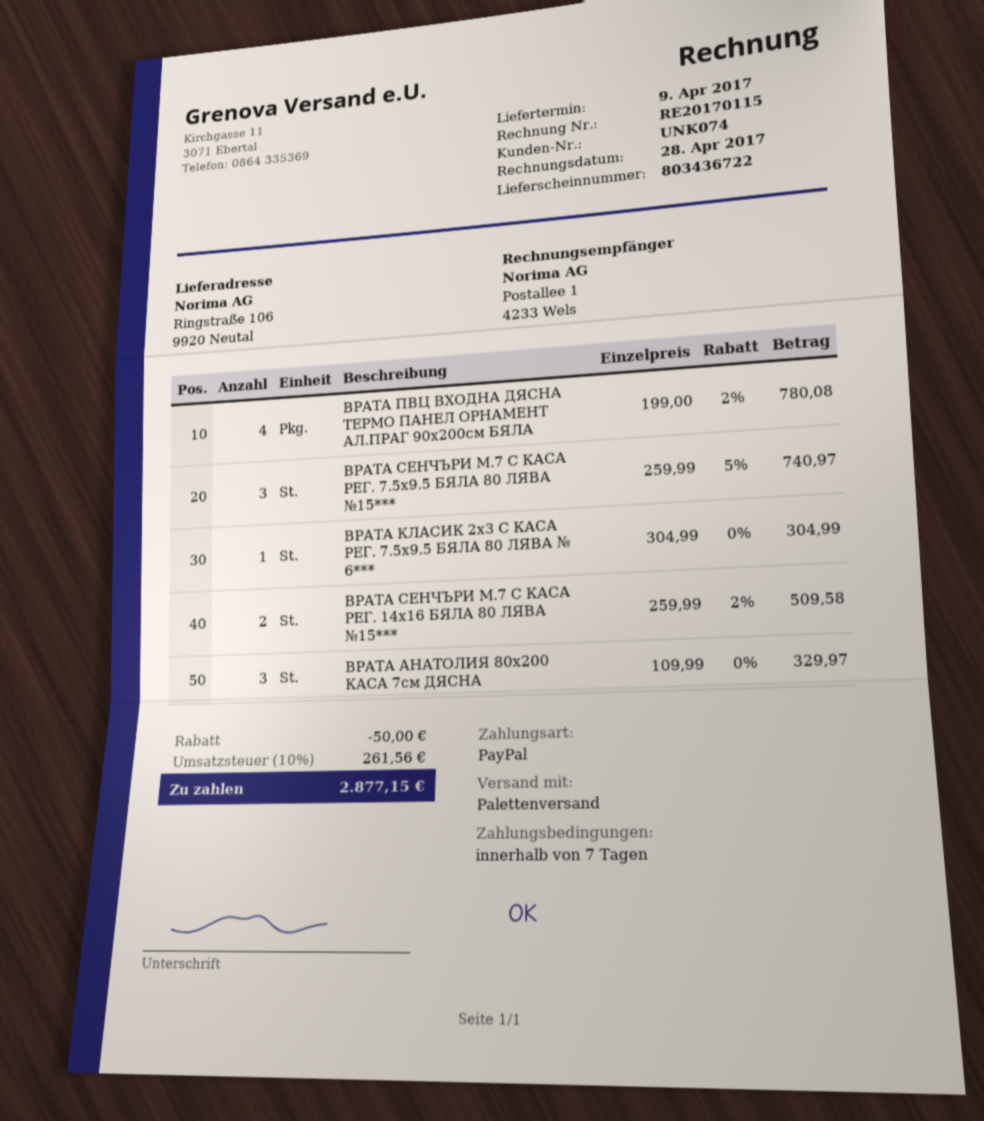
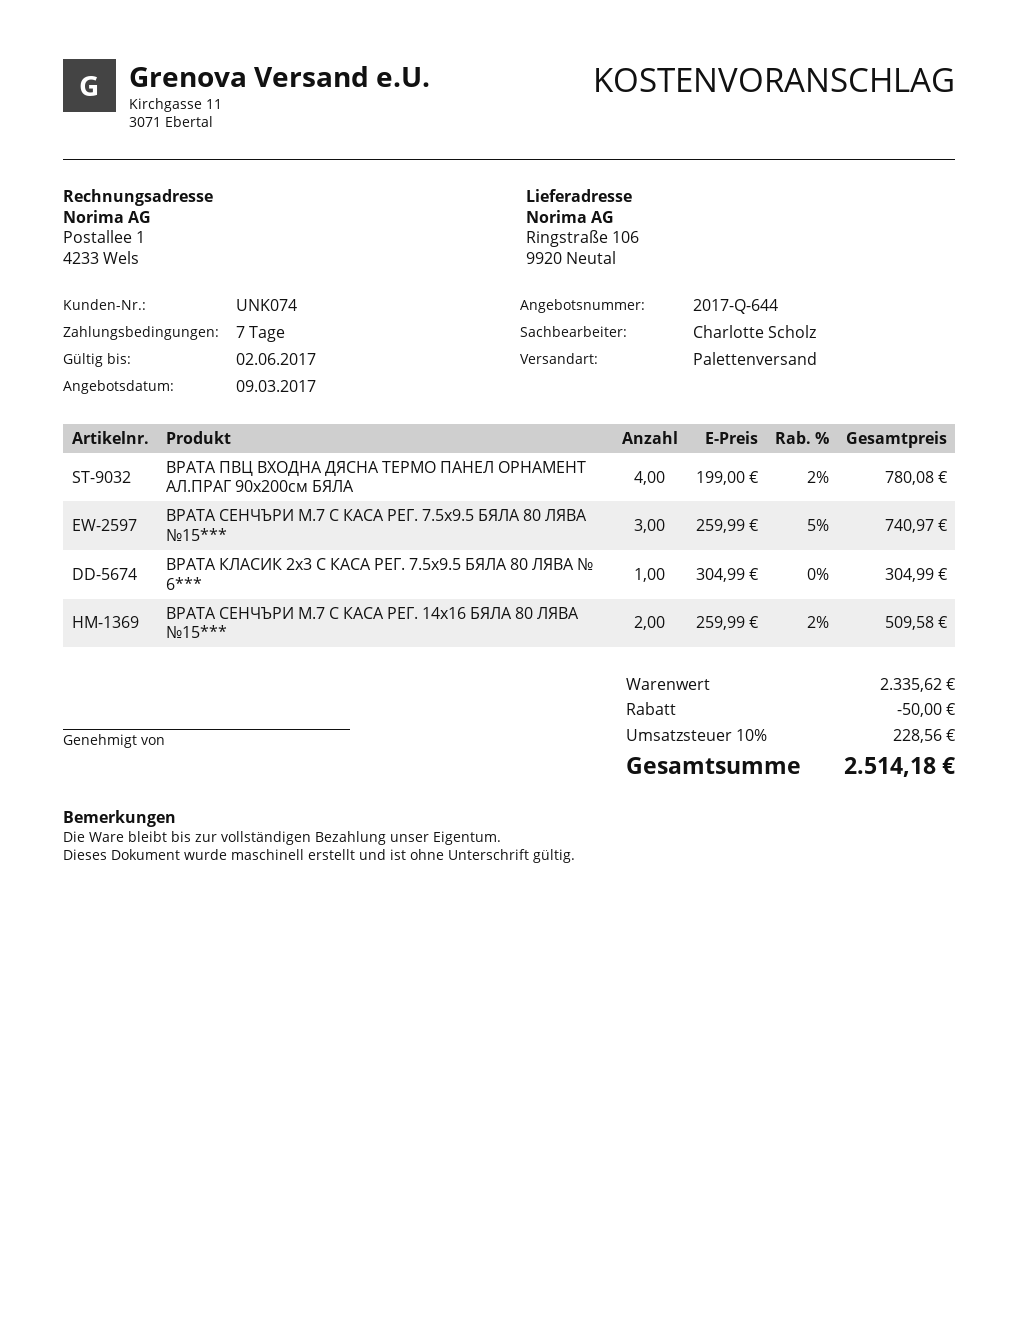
ВРАТА АНАТОЛИЯ 80х200 КАСА 7см ДЯСНА: 3 x 109.99 = 329.97 -> none
tax: 10% = 261.56 -> 10% = 228.56
total: 2877.15 -> 2514.18

